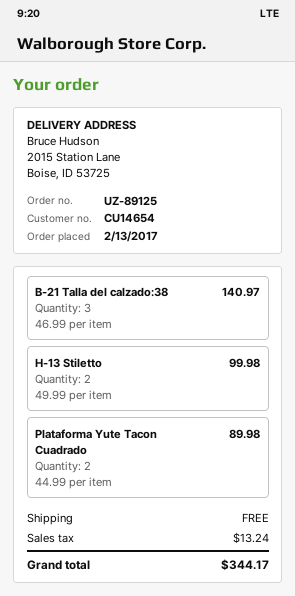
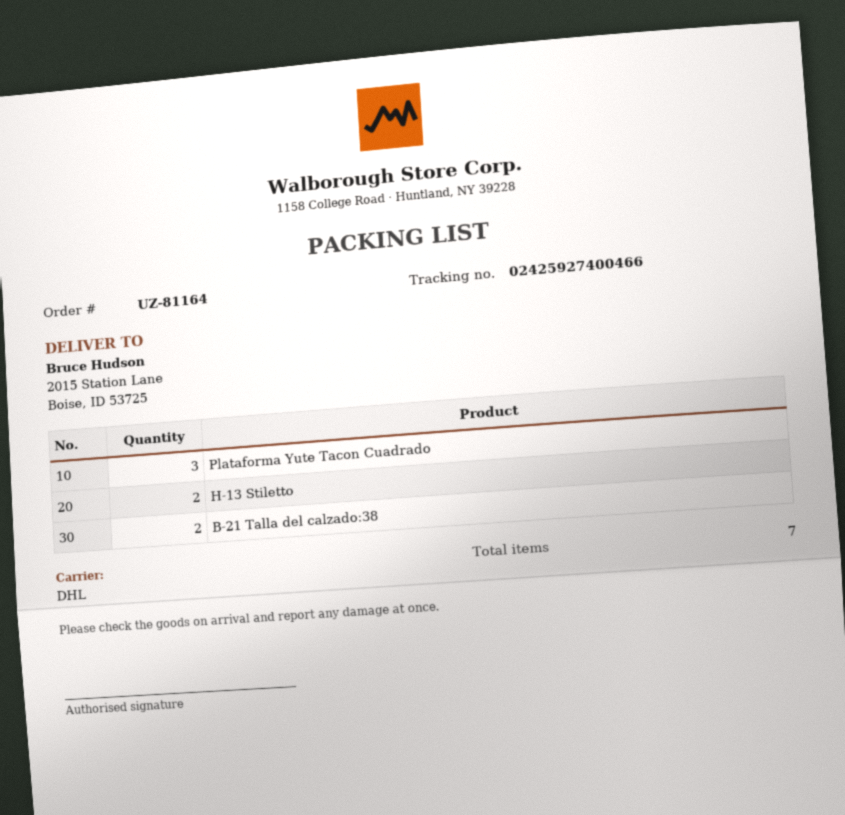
order number: UZ-89125 -> UZ-81164
B-21 Talla del calzado:38: 3 -> 2
Plataforma Yute Tacon Cuadrado: 2 -> 3

